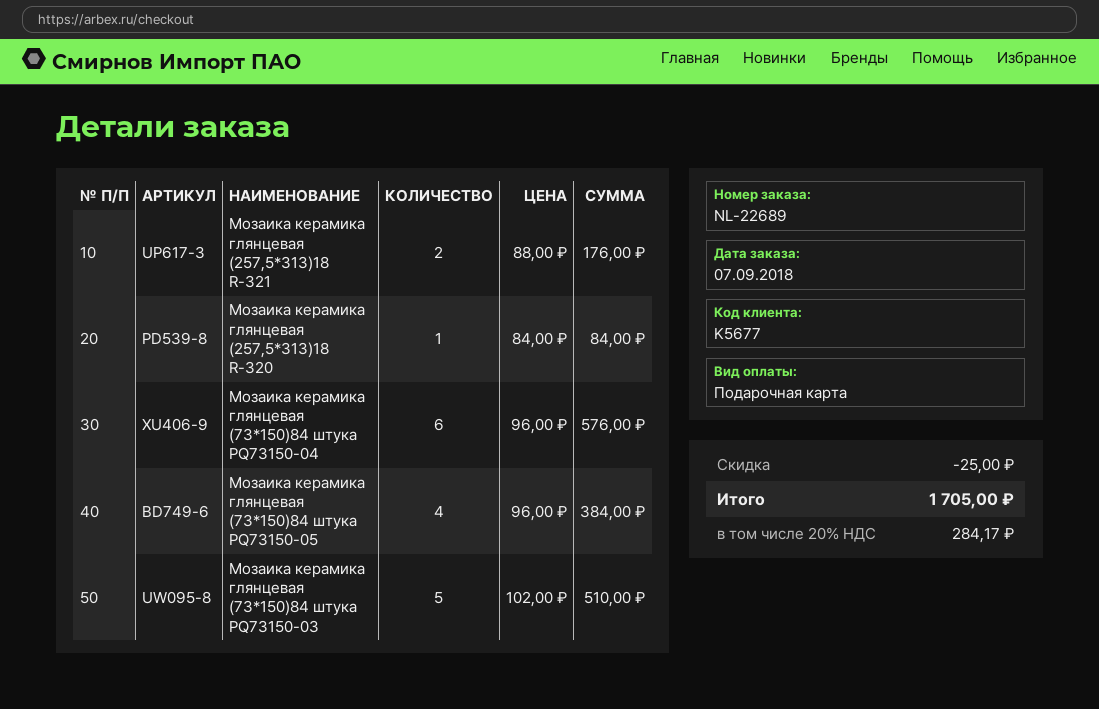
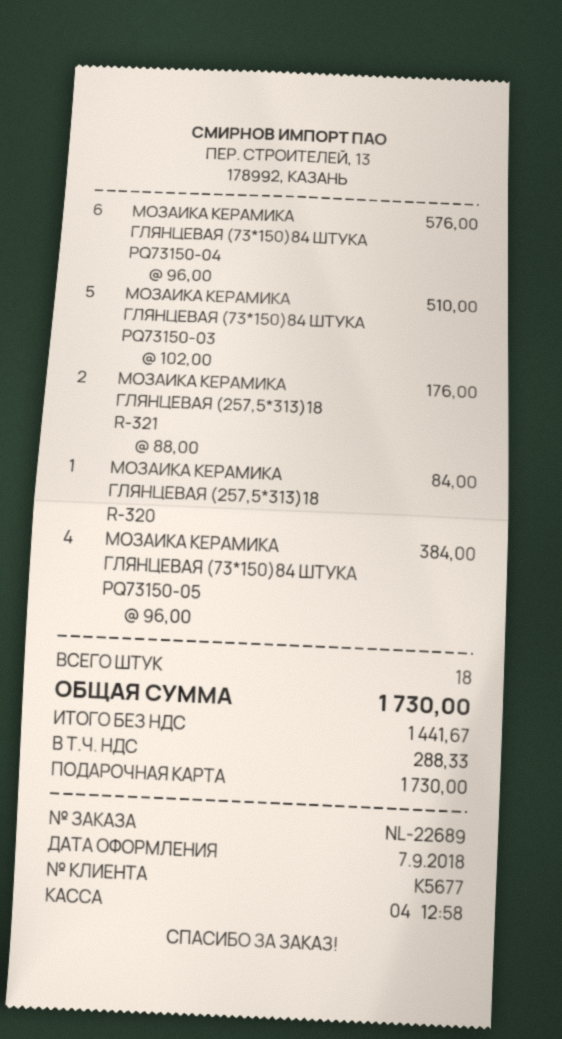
discount: 25.00 -> none
tax: 284.17 -> 288.33
total: 1705.00 -> 1730.00

